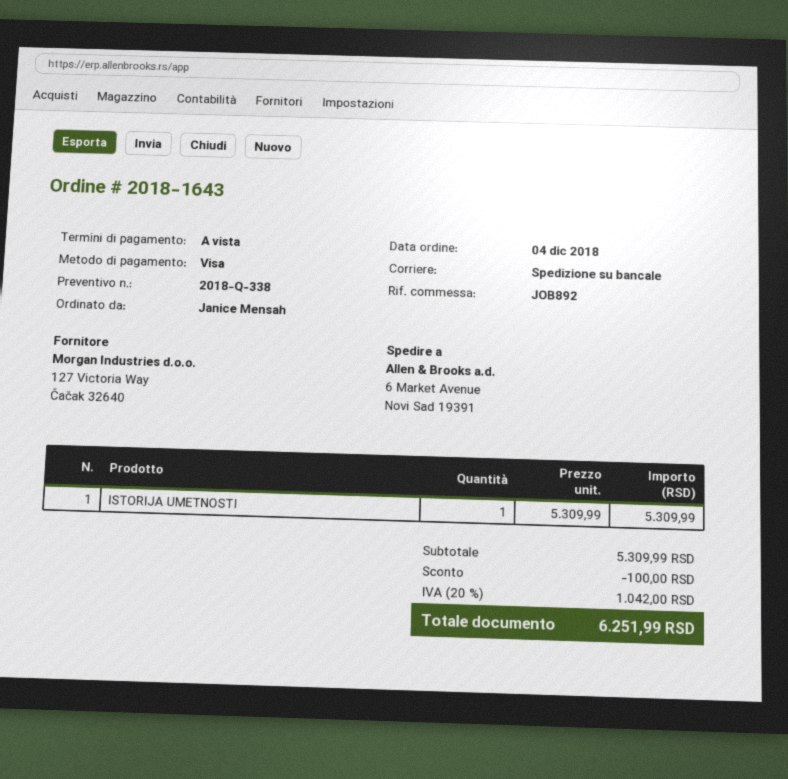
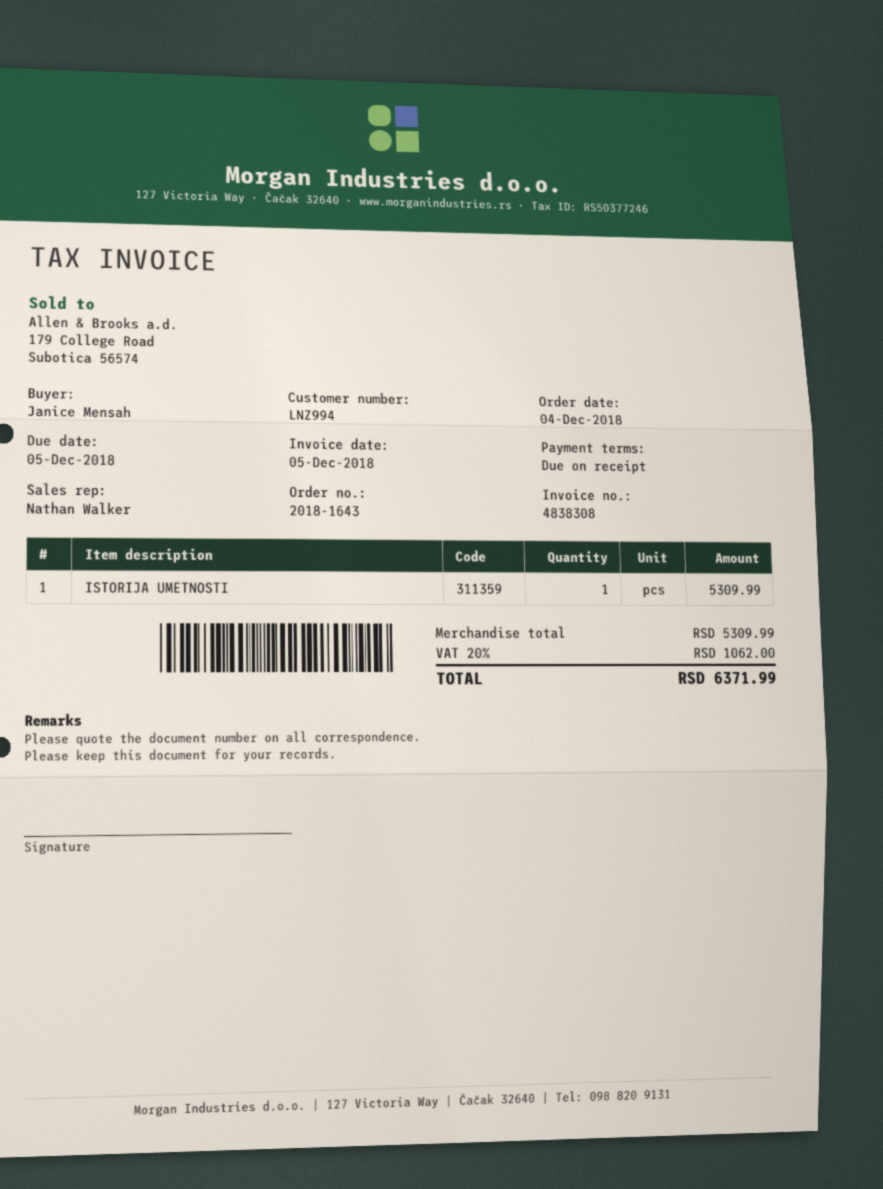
discount: 100.00 -> none
tax: 20% = 1042.00 -> 20% = 1062.00
total: 6251.99 -> 6371.99

